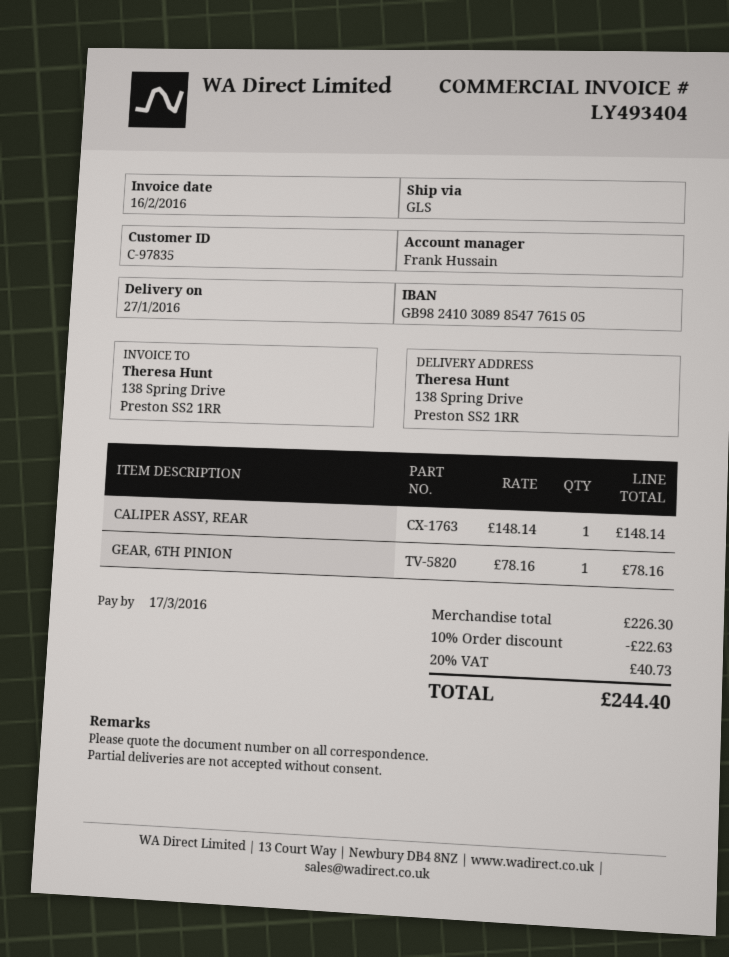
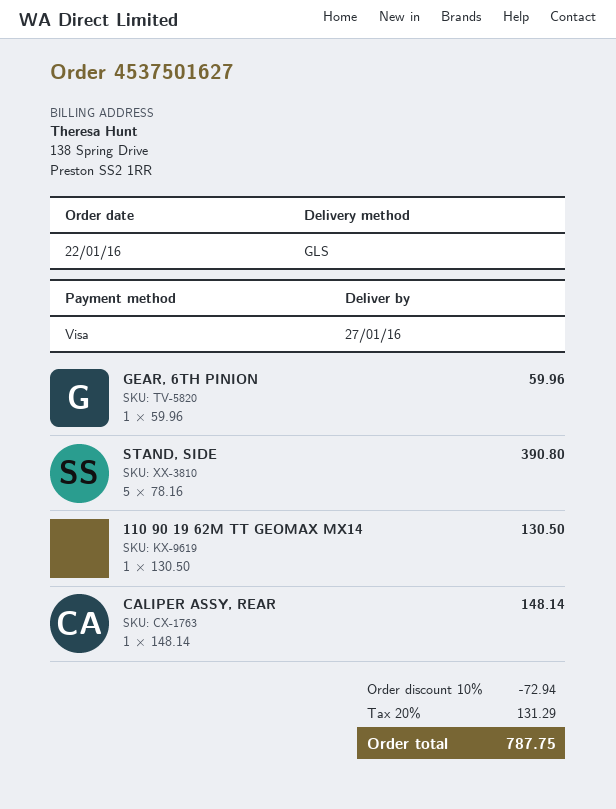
GEAR, 6TH PINION: 1 x 78.16 = 78.16 -> 1 x 59.96 = 59.96
STAND, SIDE: none -> 5 x 78.16 = 390.80
110 90 19 62M TT GEOMAX MX14: none -> 1 x 130.50 = 130.50
discount: 10% = 22.63 -> 10% = 72.94
tax: 20% = 40.73 -> 20% = 131.29
total: 244.40 -> 787.75

